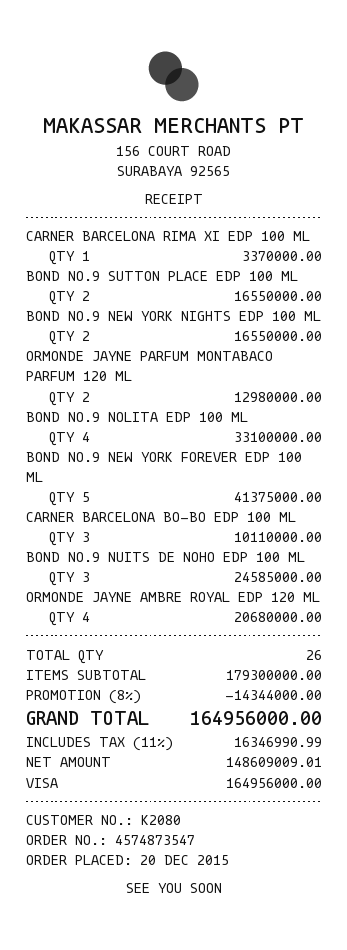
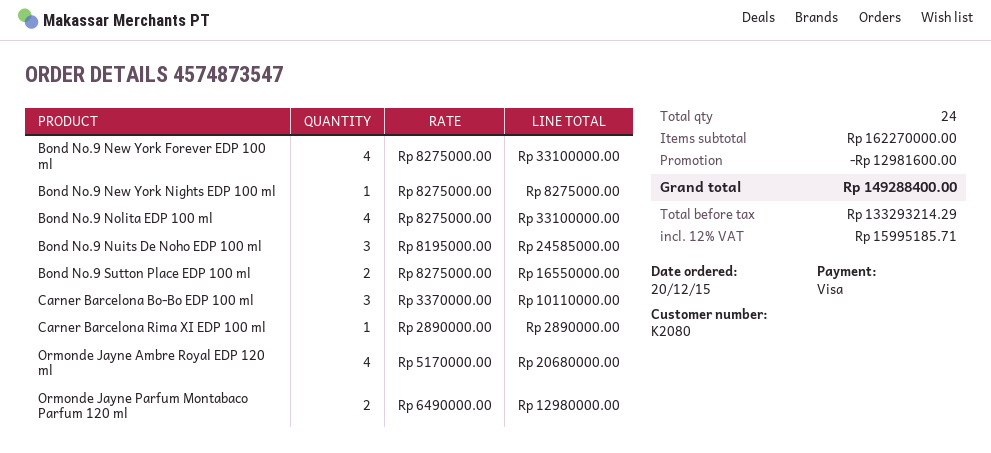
CARNER BARCELONA RIMA XI EDP 100 ML: 1 for 3370000.00 -> 1 for 2890000.00
BOND NO.9 NEW YORK NIGHTS EDP 100 ML: 2 for 16550000.00 -> 1 for 8275000.00
BOND NO.9 NEW YORK FOREVER EDP 100 ML: 5 for 41375000.00 -> 4 for 33100000.00
total quantity: 26 -> 24
subtotal: 179300000.00 -> 162270000.00
discount: 14344000.00 -> 12981600.00
net: 148609009.01 -> 133293214.29
tax: 11% = 16346990.99 -> 12% = 15995185.71
total: 164956000.00 -> 149288400.00

